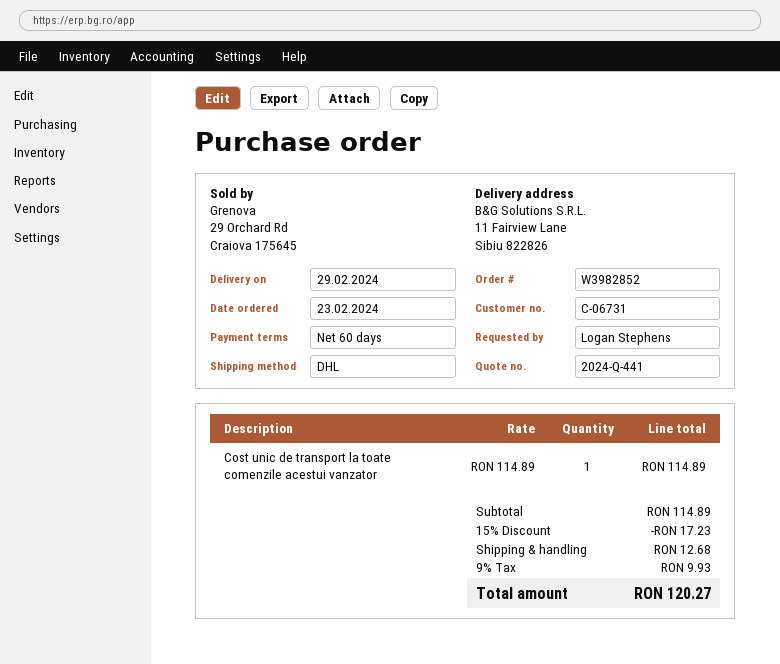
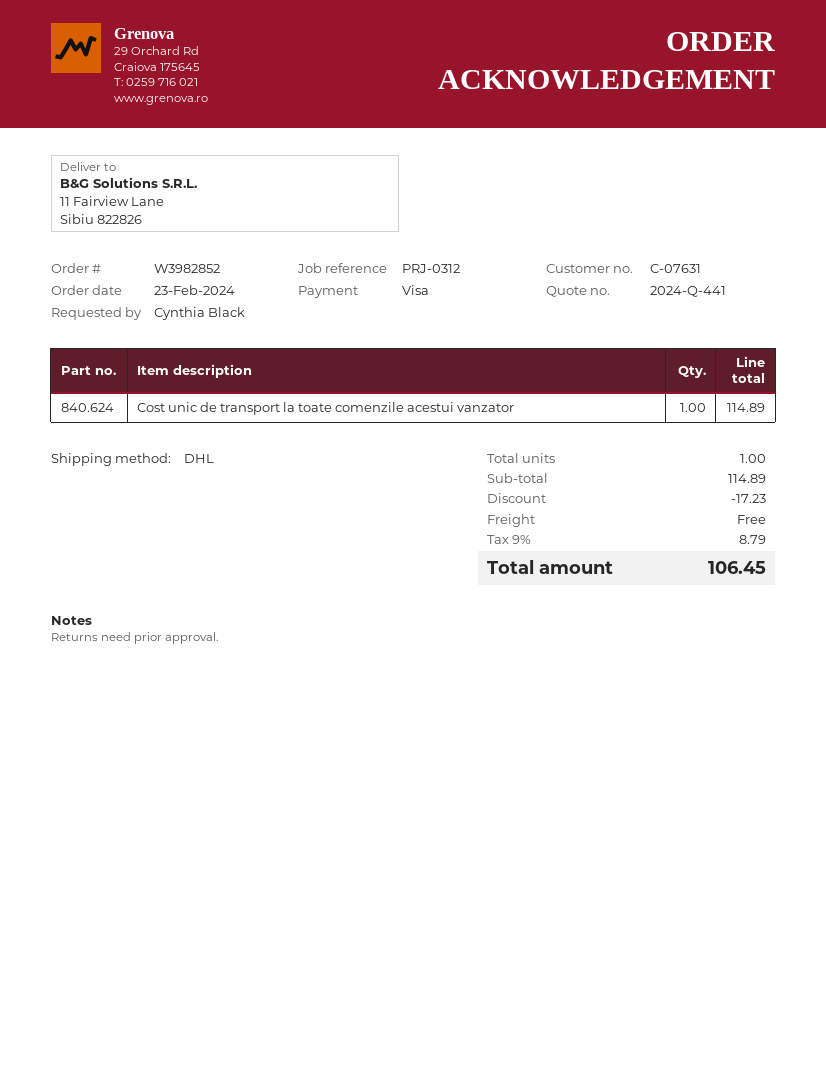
customer number: C-06731 -> C-07631
ordered by: Logan Stephens -> Cynthia Black
shipping: 12.68 -> 0.00
tax: 9% = 9.93 -> 9% = 8.79
total: 120.27 -> 106.45

